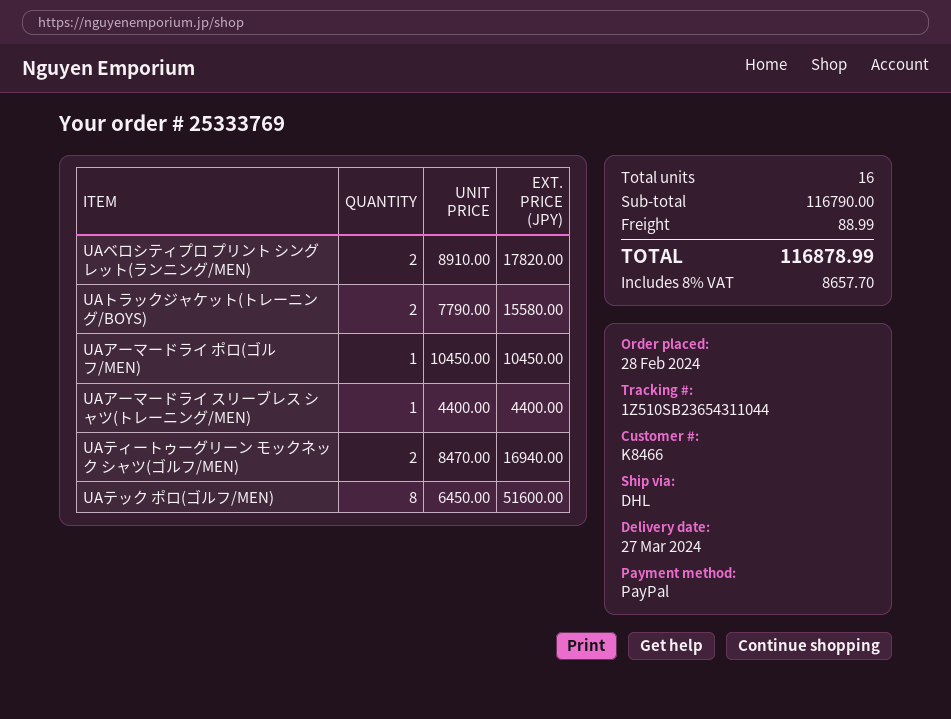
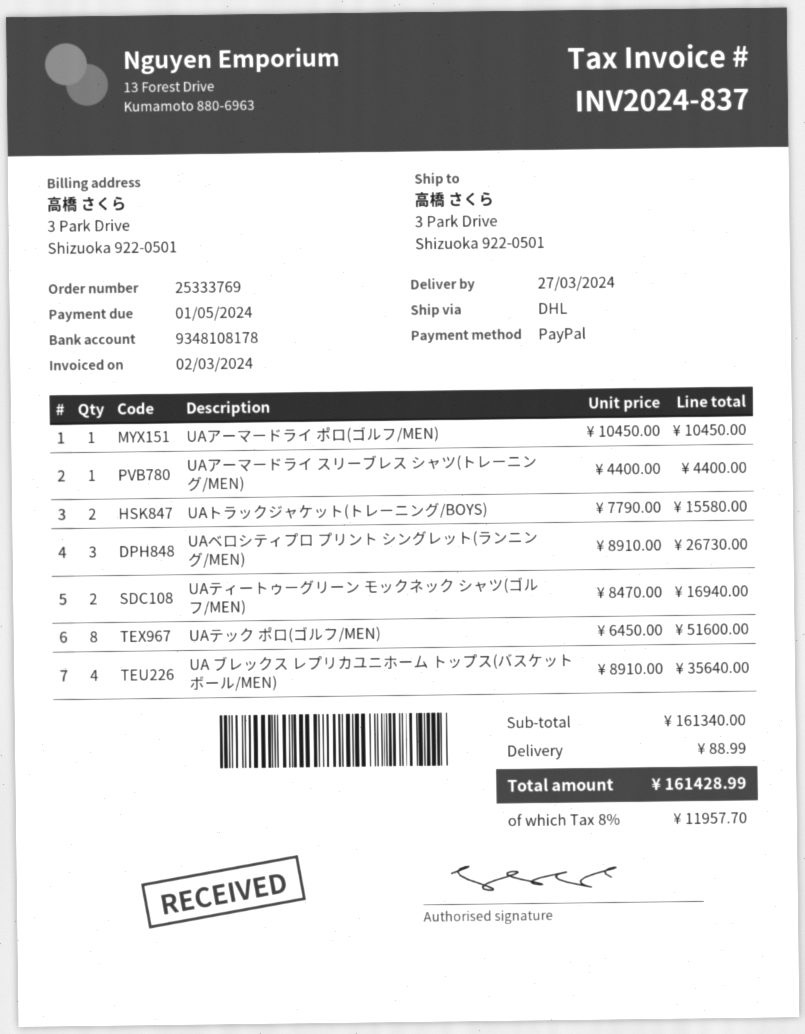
UAベロシティプロ プリント シングレット(ランニング/MEN): 2 x 8910.00 = 17820.00 -> 3 x 8910.00 = 26730.00
UA ブレックス レプリカユニホーム トップス(バスケットボール/MEN): none -> 4 x 8910.00 = 35640.00
subtotal: 116790.00 -> 161340.00
tax: 8% = 8657.70 -> 8% = 11957.70
total: 116878.99 -> 161428.99

